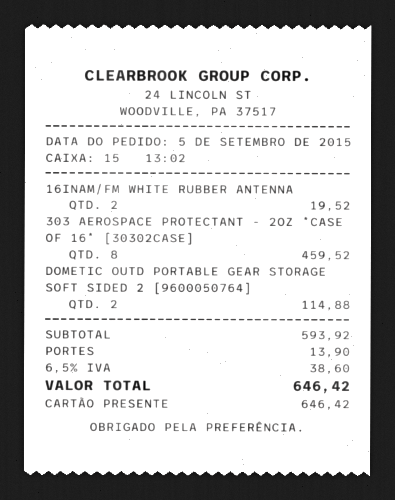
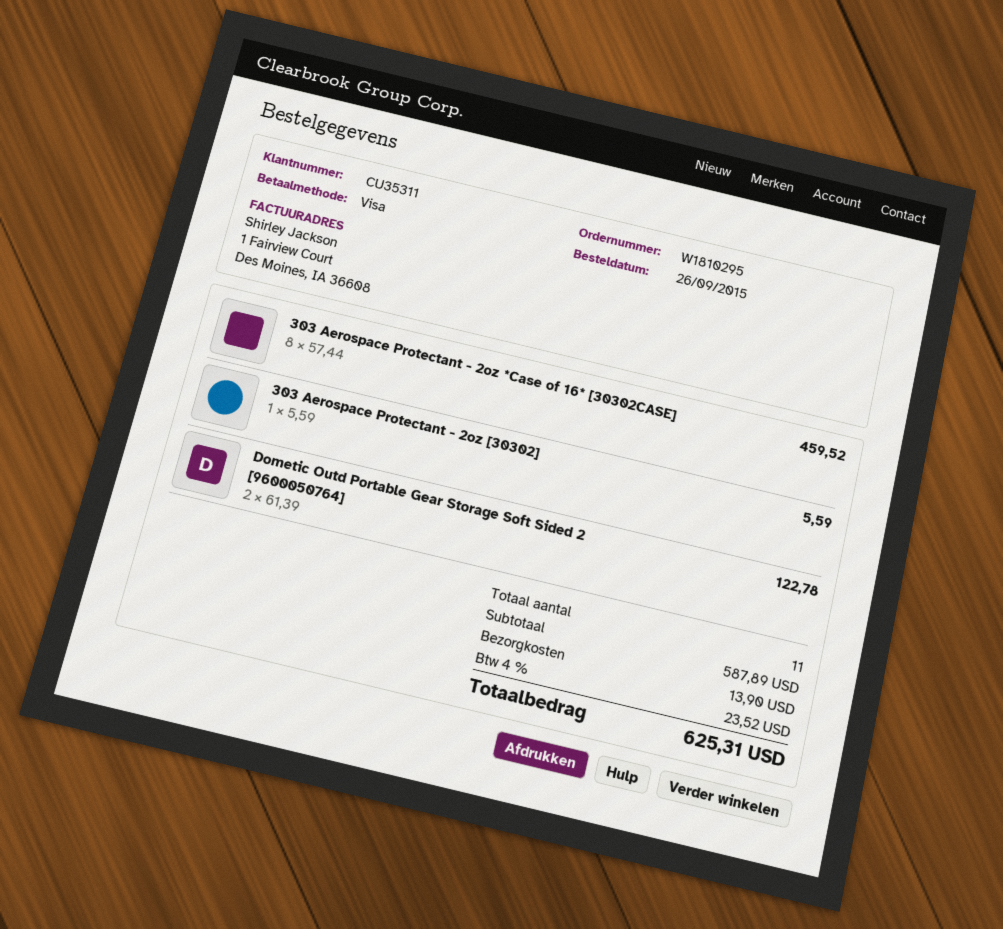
order date: 2015-09-05 -> 2015-09-26
payment method: gift card -> Visa
16INAM/FM WHITE RUBBER ANTENNA: 2 for 19.52 -> none
DOMETIC OUTD PORTABLE GEAR STORAGE SOFT SIDED 2 [9600050764]: 2 for 114.88 -> 2 for 122.78
303 Aerospace Protectant - 2oz [30302]: none -> 1 for 5.59
subtotal: 593.92 -> 587.89
tax: 6.5% = 38.60 -> 4% = 23.52
total: 646.42 -> 625.31

